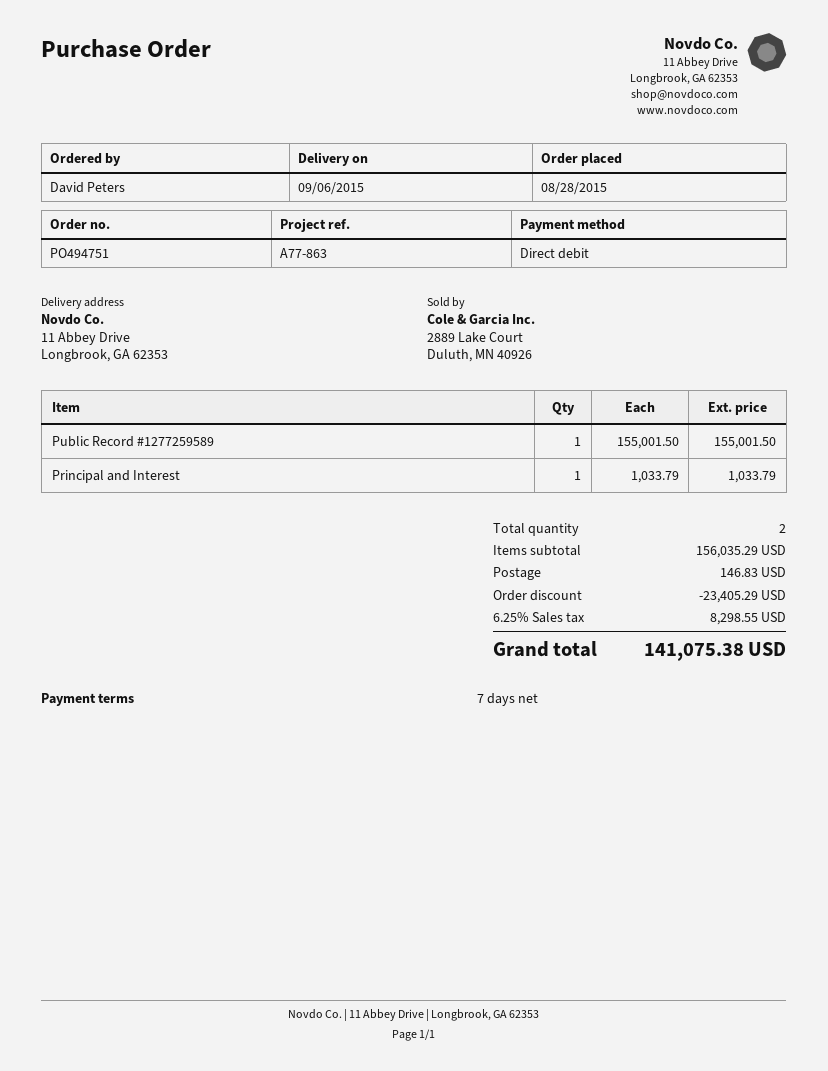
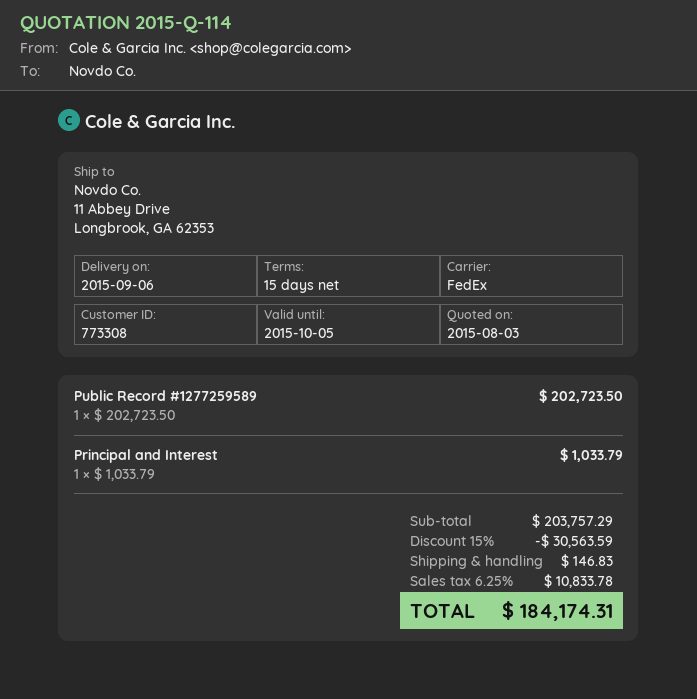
payment terms: 7 days -> 15 days
Public Record #1277259589: 1 x 155001.50 = 155001.50 -> 1 x 202723.50 = 202723.50
subtotal: 156035.29 -> 203757.29
discount: 23405.29 -> 30563.59
tax: 6.25% = 8298.55 -> 6.25% = 10833.78
total: 141075.38 -> 184174.31

